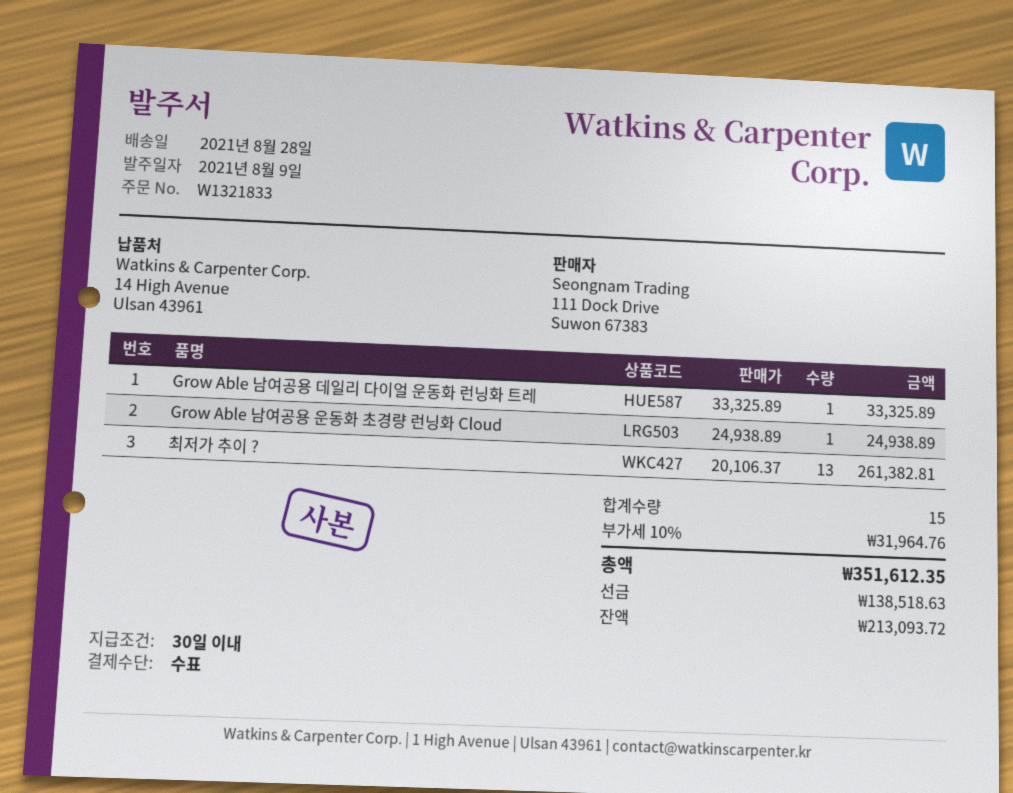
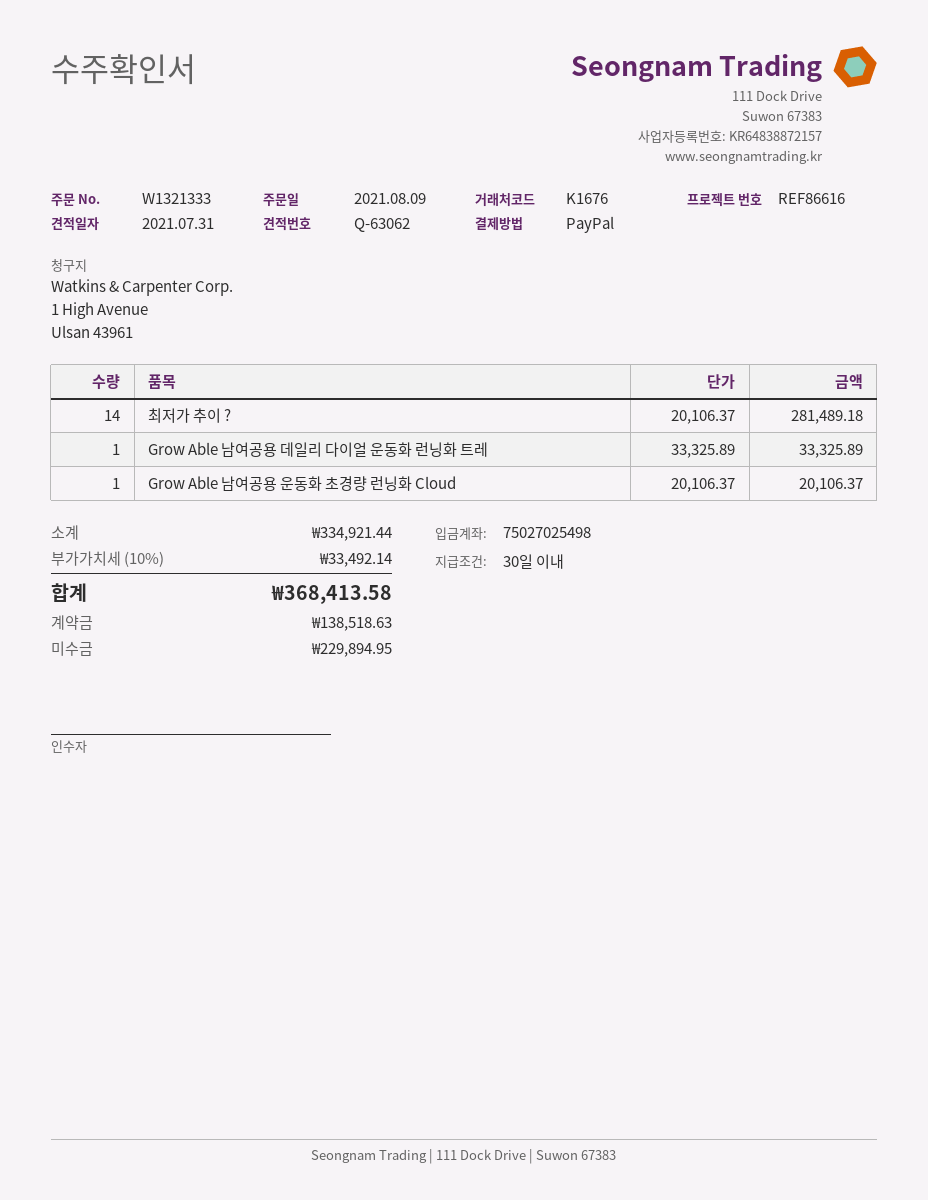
order number: W1321833 -> W1321333
payment method: cheque -> PayPal
Grow Able 남여공용 운동화 초경량 런닝화 Cloud: 1 x 24938.89 = 24938.89 -> 1 x 20106.37 = 20106.37
최저가 추이 ?: 13 x 20106.37 = 261382.81 -> 14 x 20106.37 = 281489.18
tax: 10% = 31964.76 -> 10% = 33492.14
total: 351612.35 -> 368413.58
balance: 213093.72 -> 229894.95

